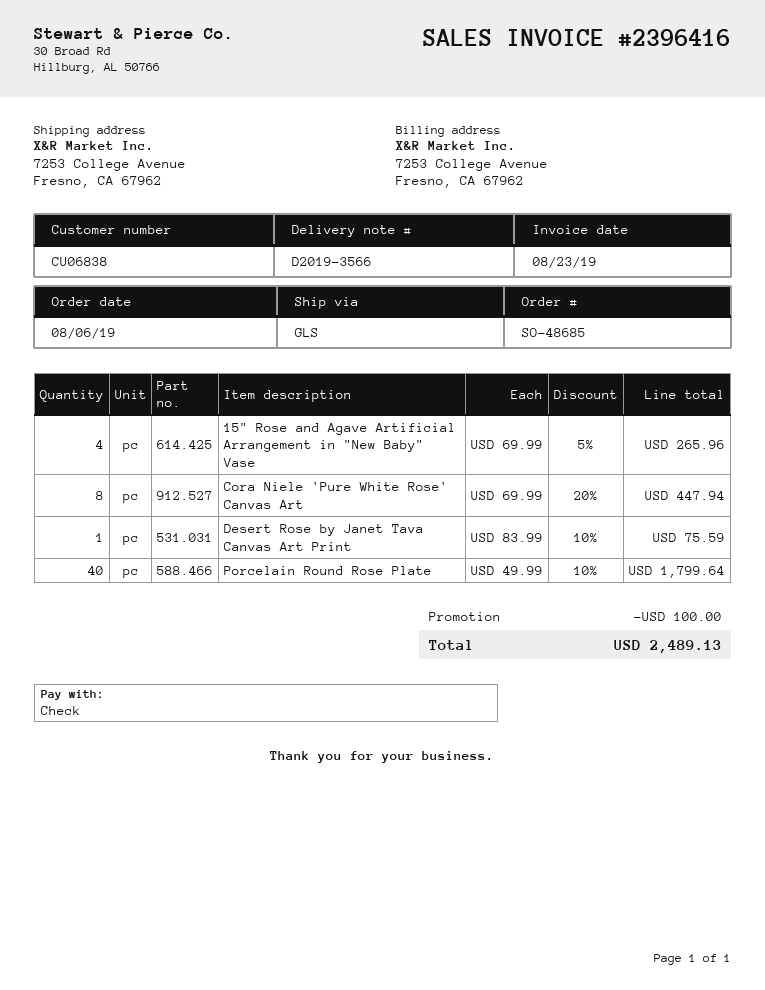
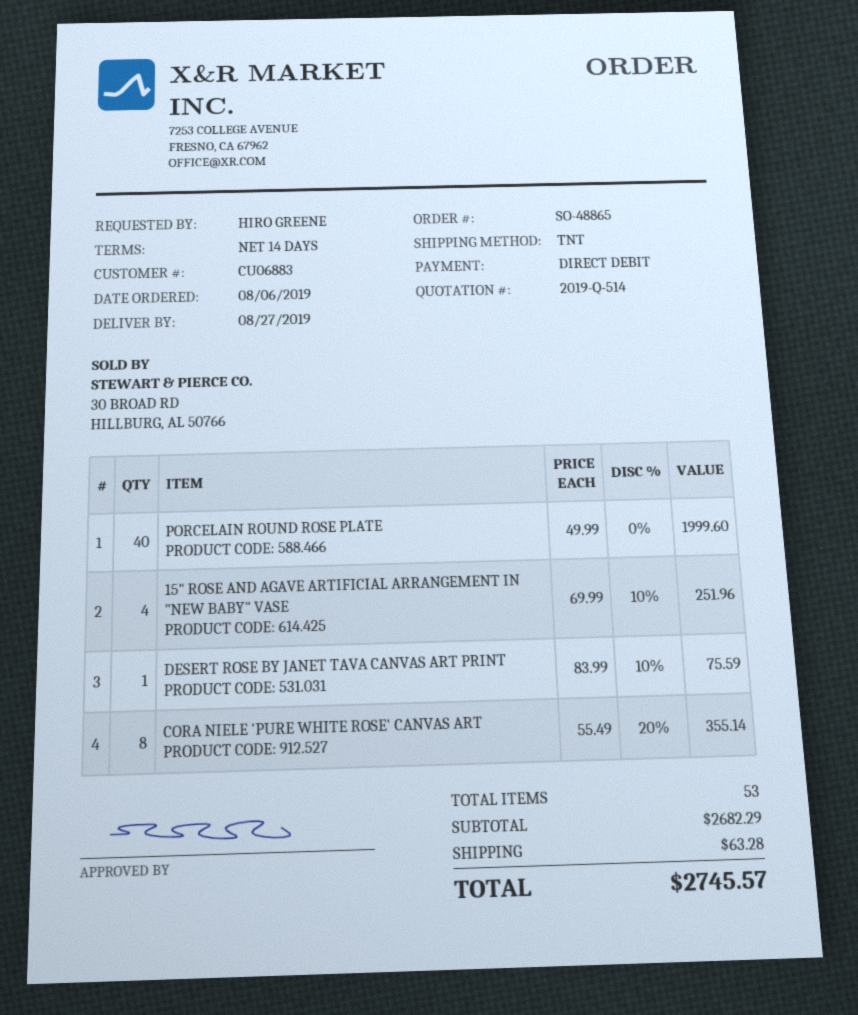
order number: SO-48685 -> SO-48865
customer number: CU06838 -> CU06883
payment method: cheque -> direct debit
shipping method: GLS -> TNT
15" Rose and Agave Artificial Arrangement in "New Baby" Vase: 4 x 69.99 - 5% = 265.96 -> 4 x 69.99 - 10% = 251.96
Cora Niele 'Pure White Rose' Canvas Art: 8 x 69.99 - 20% = 447.94 -> 8 x 55.49 - 20% = 355.14
Porcelain Round Rose Plate: 40 x 49.99 - 10% = 1799.64 -> 40 x 49.99 = 1999.60
discount: 100.00 -> none
shipping: none -> 63.28
total: 2489.13 -> 2745.57

